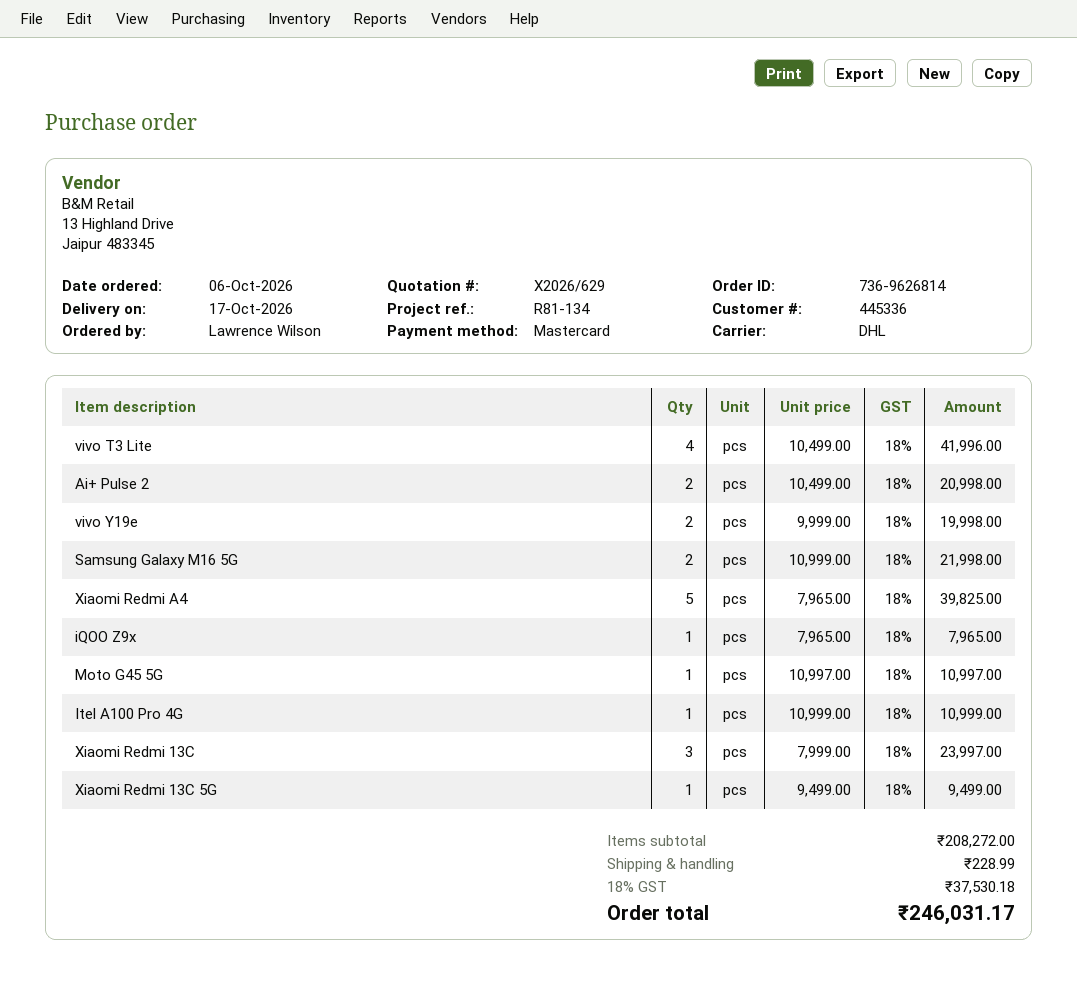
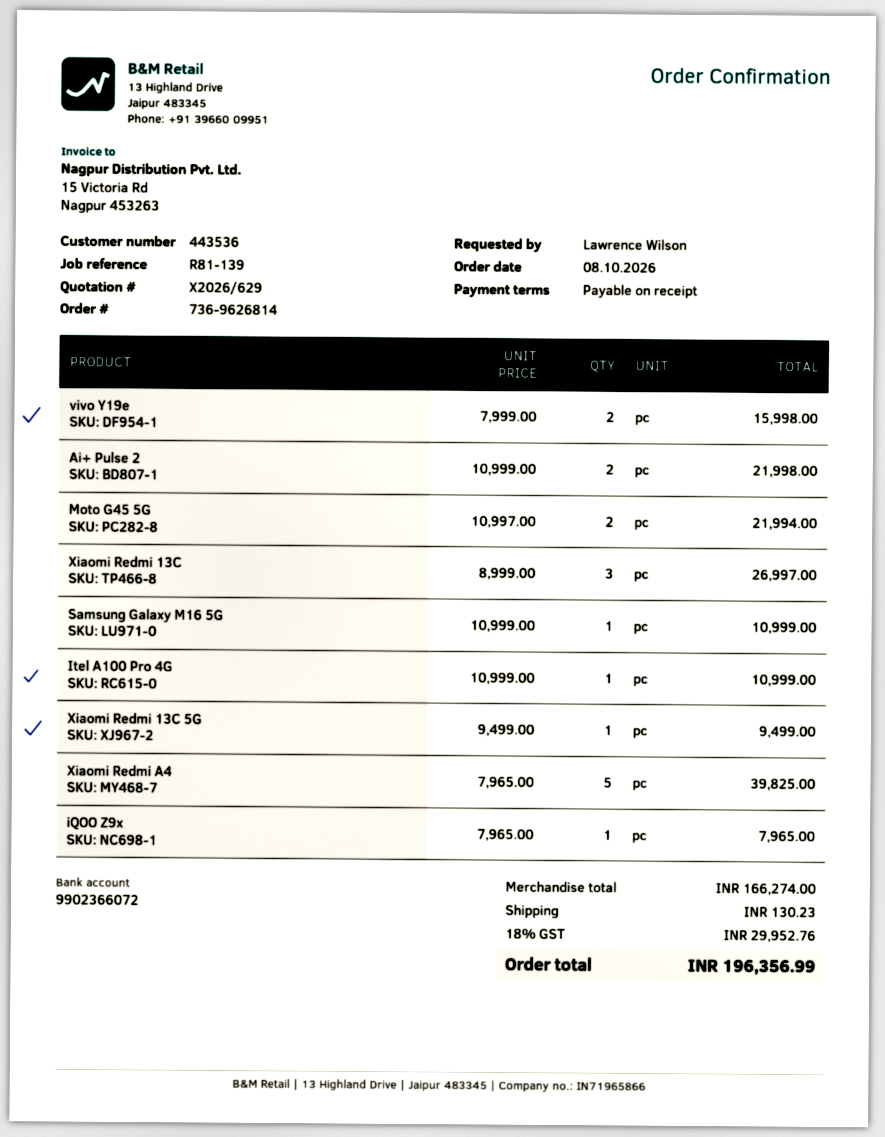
order date: 2026-10-06 -> 2026-10-08
customer number: 445336 -> 443536
reference: R81-134 -> R81-139
vivo T3 Lite: 4 x 10499.00 = 41996.00 -> none
Ai+ Pulse 2: 2 x 10499.00 = 20998.00 -> 2 x 10999.00 = 21998.00
vivo Y19e: 2 x 9999.00 = 19998.00 -> 2 x 7999.00 = 15998.00
Samsung Galaxy M16 5G: 2 x 10999.00 = 21998.00 -> 1 x 10999.00 = 10999.00
Moto G45 5G: 1 x 10997.00 = 10997.00 -> 2 x 10997.00 = 21994.00
Xiaomi Redmi 13C: 3 x 7999.00 = 23997.00 -> 3 x 8999.00 = 26997.00
subtotal: 208272.00 -> 166274.00
shipping: 228.99 -> 130.23
tax: 18% = 37530.18 -> 18% = 29952.76
total: 246031.17 -> 196356.99

